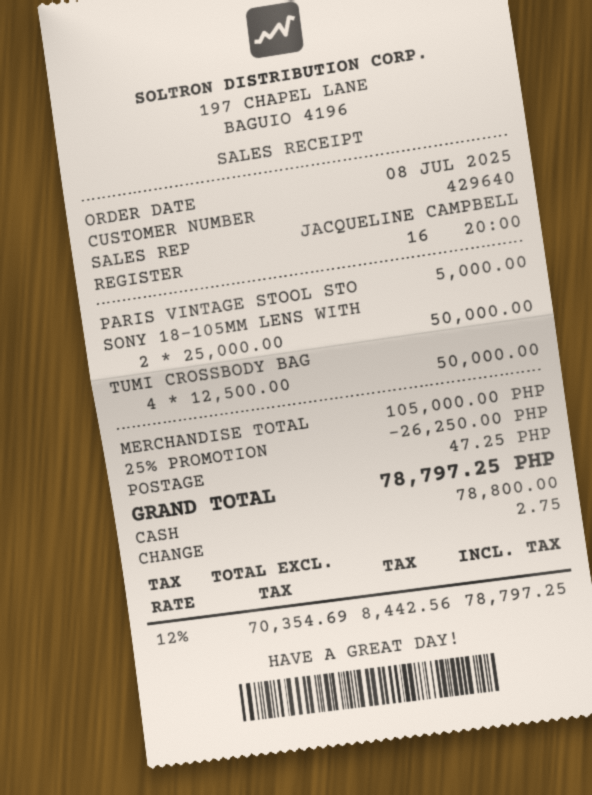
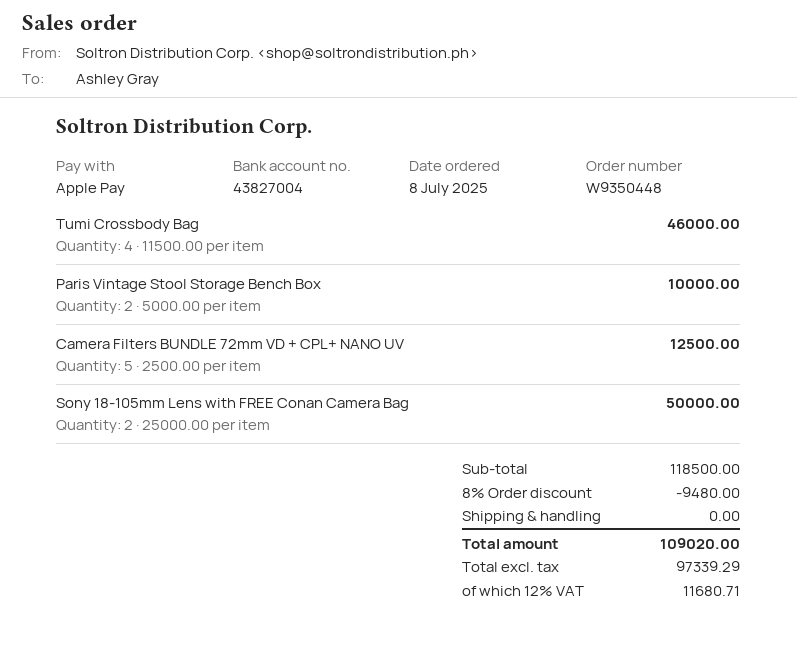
payment method: cash -> Apple Pay
PARIS VINTAGE STOOL STO: 1 x 5000.00 = 5000.00 -> 2 x 5000.00 = 10000.00
TUMI CROSSBODY BAG: 4 x 12500.00 = 50000.00 -> 4 x 11500.00 = 46000.00
Camera Filters BUNDLE 72mm VD + CPL+ NANO UV: none -> 5 x 2500.00 = 12500.00
subtotal: 105000.00 -> 118500.00
discount: 25% = 26250.00 -> 8% = 9480.00
shipping: 47.25 -> 0.00
net: 70354.69 -> 97339.29
tax: 12% = 8442.56 -> 12% = 11680.71
total: 78797.25 -> 109020.00

